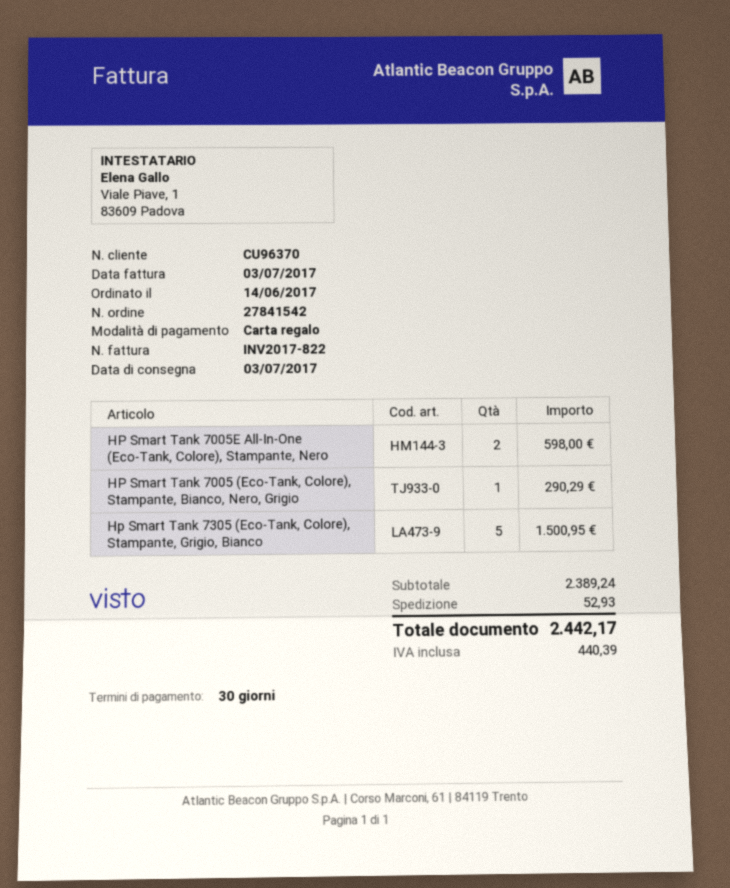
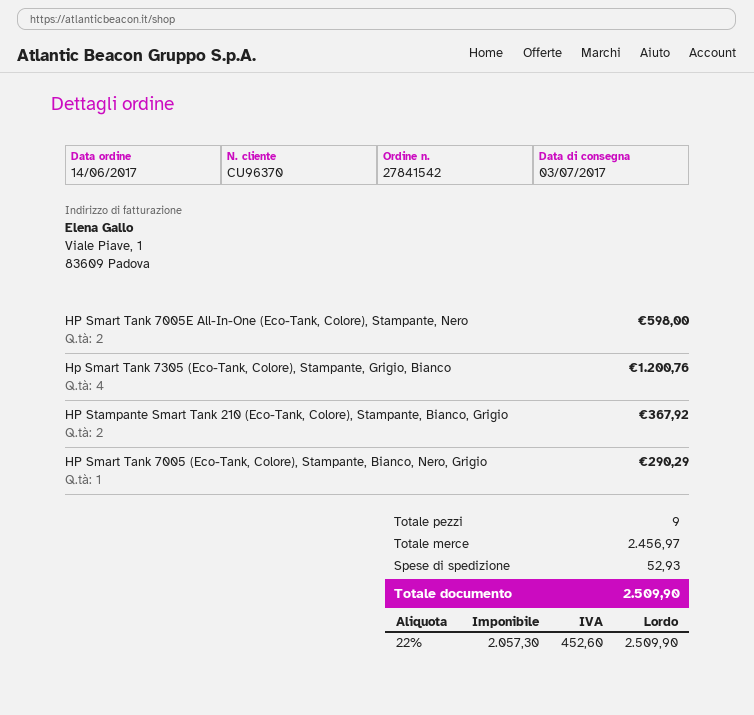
Hp Smart Tank 7305 (Eco-Tank, Colore), Stampante, Grigio, Bianco: 5 for 1500.95 -> 4 for 1200.76
HP Stampante Smart Tank 210 (Eco-Tank, Colore), Stampante, Bianco, Grigio: none -> 2 for 367.92
subtotal: 2389.24 -> 2456.97
tax: 440.39 -> 452.60
total: 2442.17 -> 2509.90

